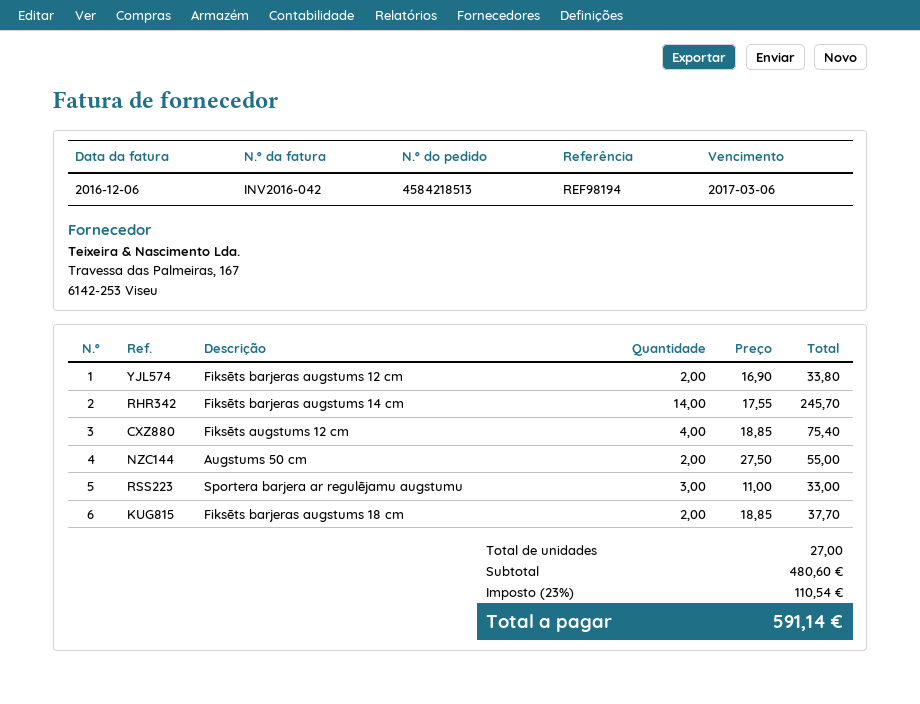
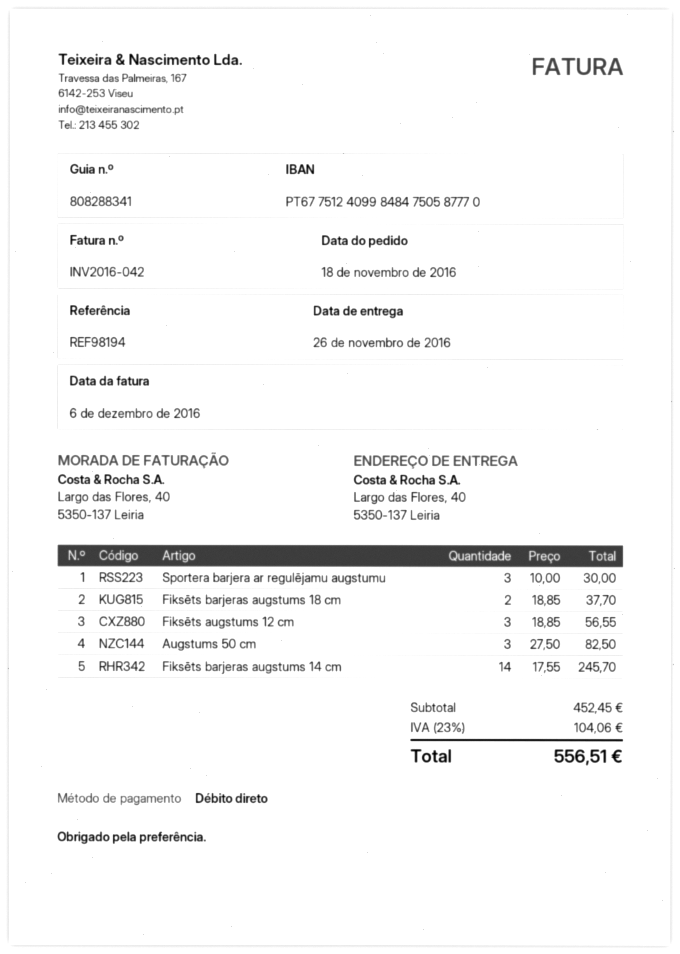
Fiksēts barjeras augstums 12 cm: 2 x 16.90 = 33.80 -> none
Fiksēts augstums 12 cm: 4 x 18.85 = 75.40 -> 3 x 18.85 = 56.55
Augstums 50 cm: 2 x 27.50 = 55.00 -> 3 x 27.50 = 82.50
Sportera barjera ar regulējamu augstumu: 3 x 11.00 = 33.00 -> 3 x 10.00 = 30.00
subtotal: 480.60 -> 452.45
tax: 23% = 110.54 -> 23% = 104.06
total: 591.14 -> 556.51

